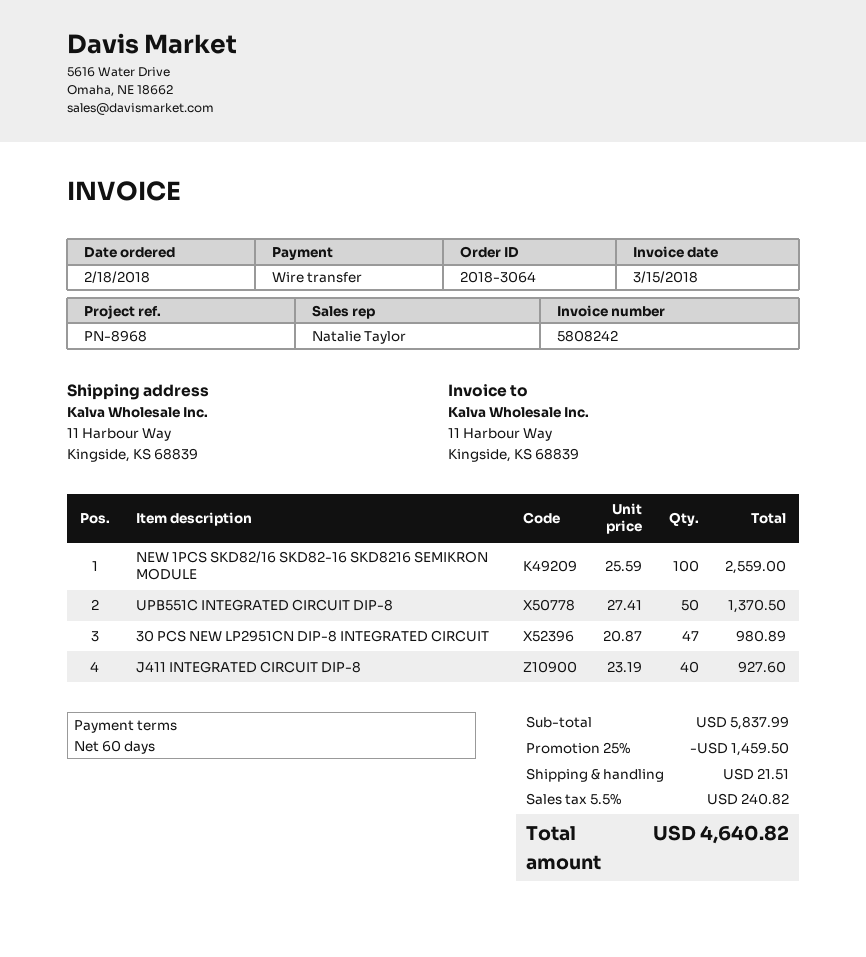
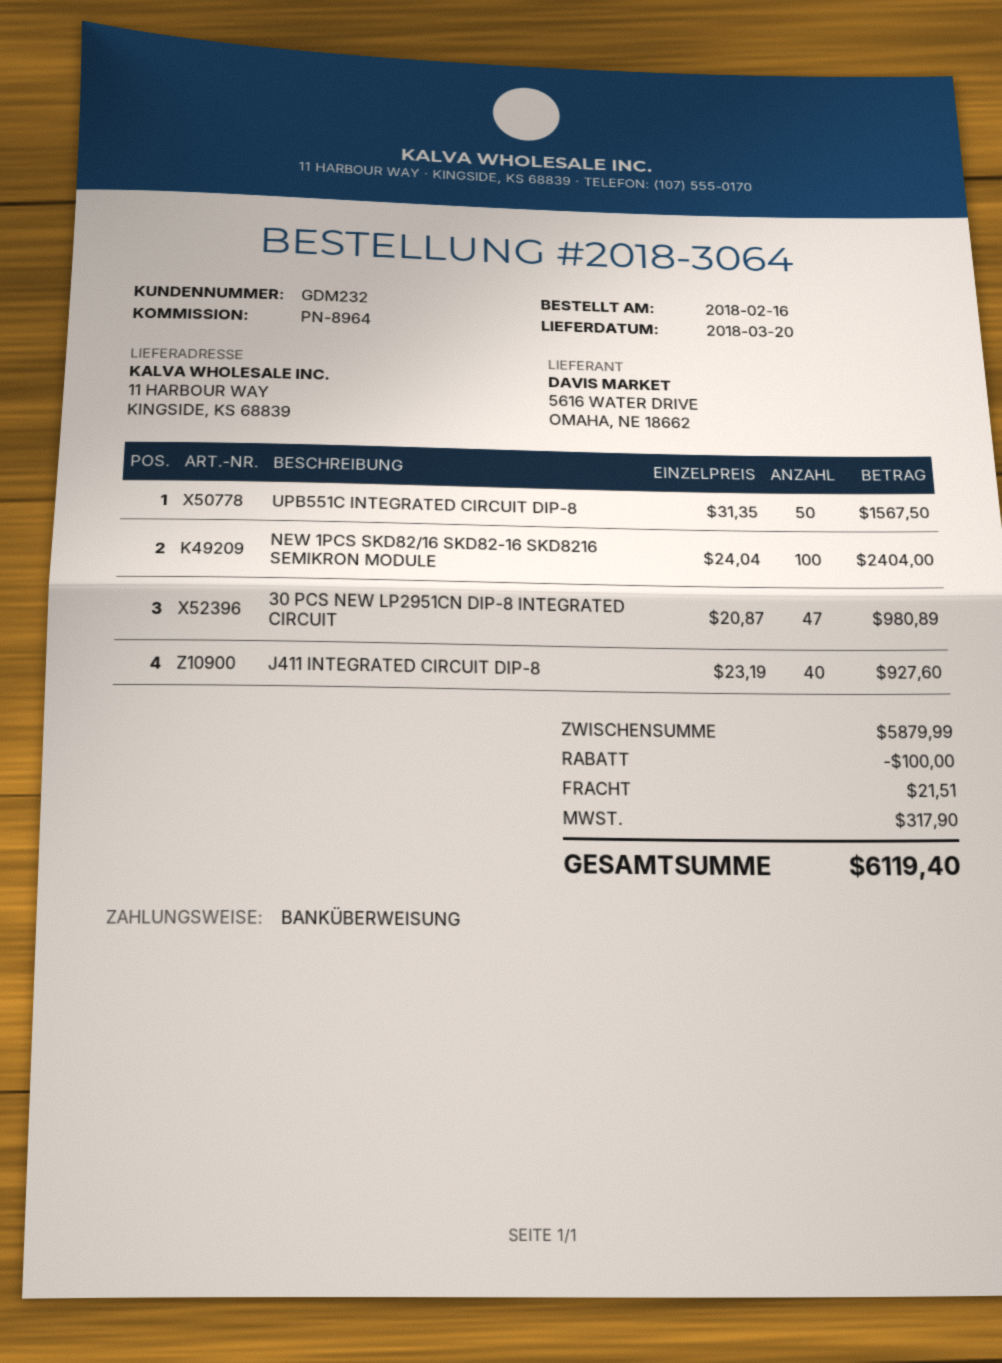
order date: 2018-02-18 -> 2018-02-16
reference: PN-8968 -> PN-8964
NEW 1PCS SKD82/16 SKD82-16 SKD8216 SEMIKRON MODULE: 100 x 25.59 = 2559.00 -> 100 x 24.04 = 2404.00
UPB551C INTEGRATED CIRCUIT DIP-8: 50 x 27.41 = 1370.50 -> 50 x 31.35 = 1567.50
subtotal: 5837.99 -> 5879.99
discount: 1459.50 -> 100.00
tax: 240.82 -> 317.90
total: 4640.82 -> 6119.40

